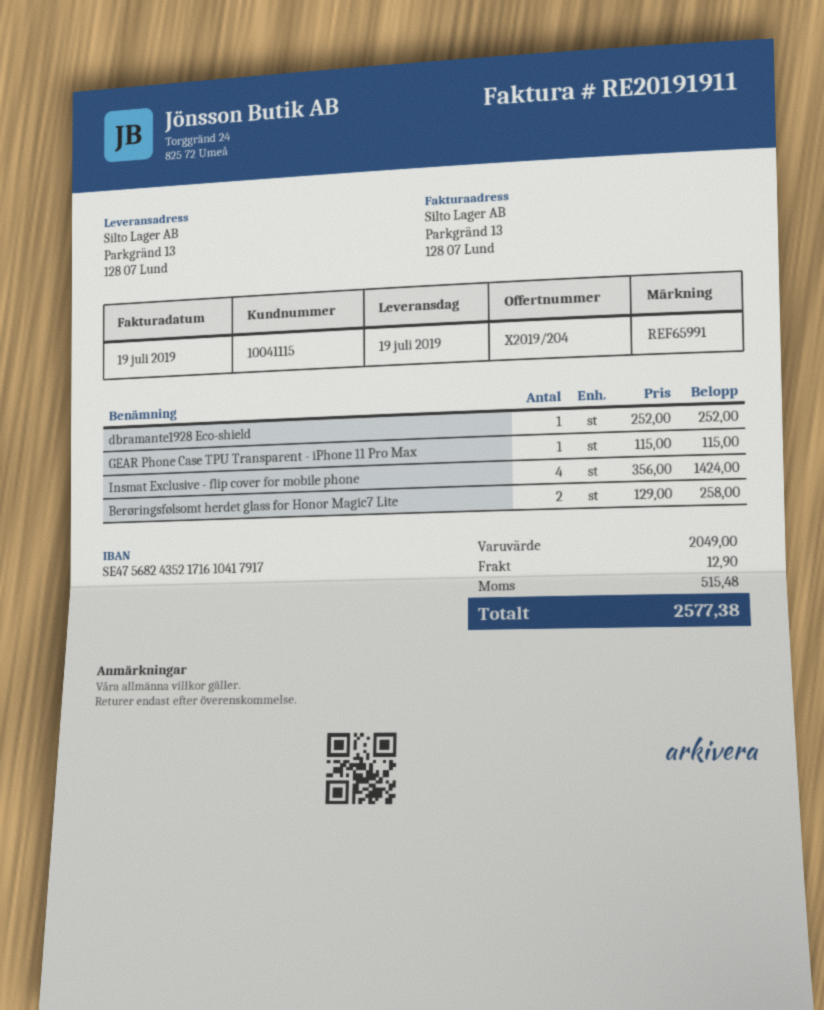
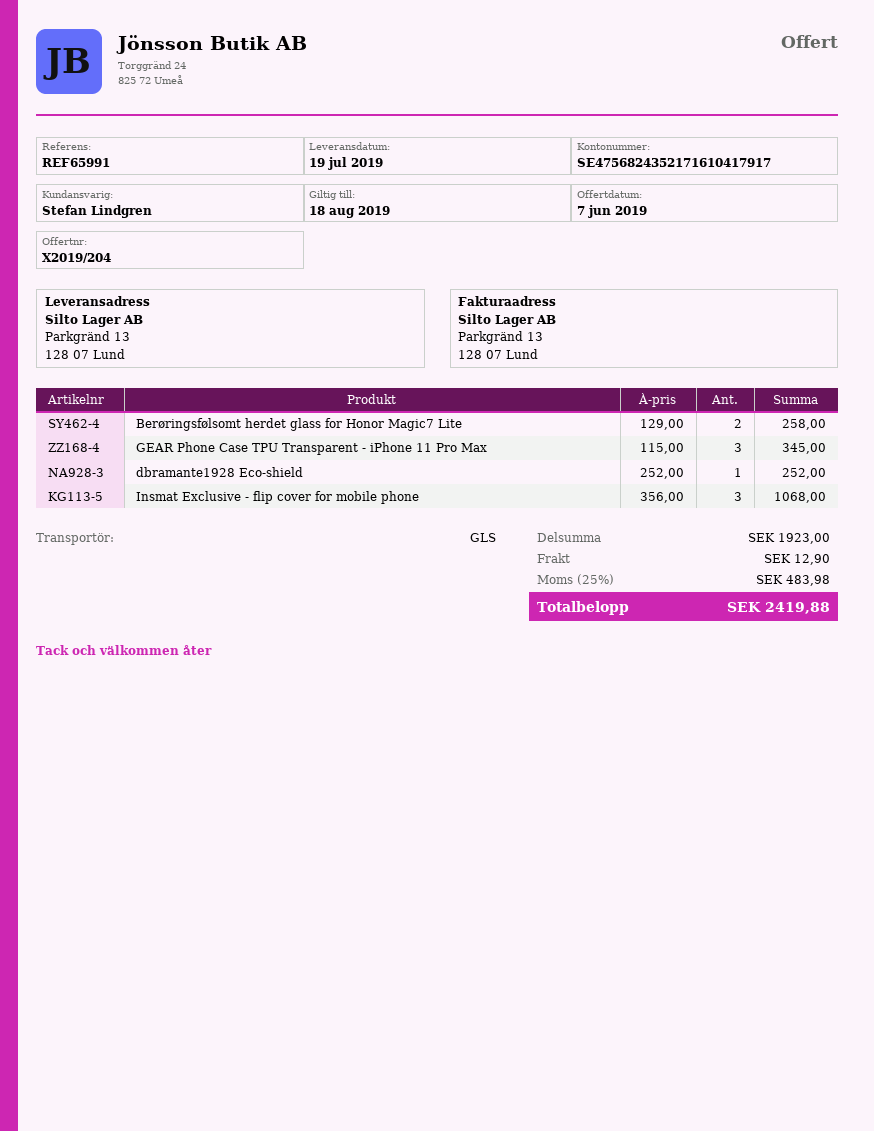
GEAR Phone Case TPU Transparent - iPhone 11 Pro Max: 1 x 115.00 = 115.00 -> 3 x 115.00 = 345.00
Insmat Exclusive - flip cover for mobile phone: 4 x 356.00 = 1424.00 -> 3 x 356.00 = 1068.00
subtotal: 2049.00 -> 1923.00
tax: 515.48 -> 483.98
total: 2577.38 -> 2419.88

